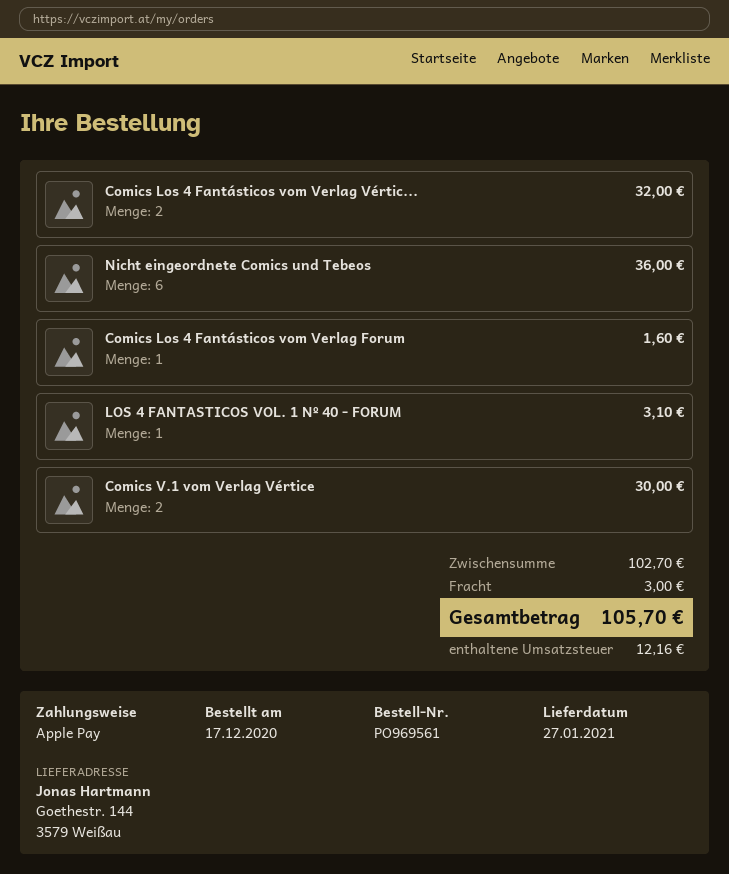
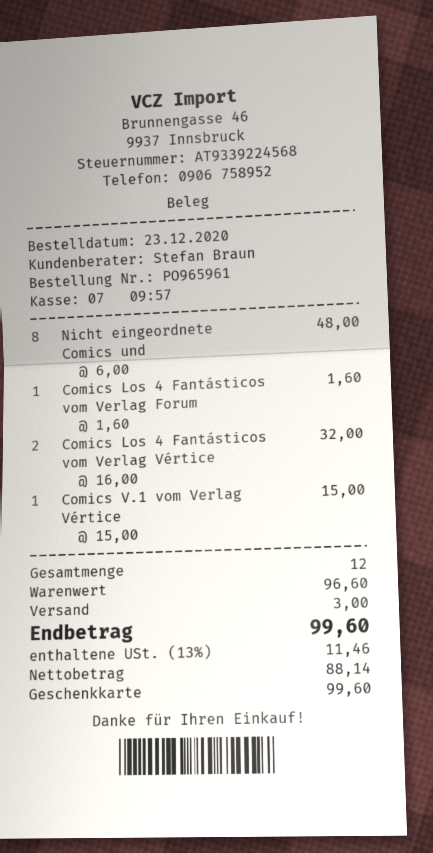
order number: PO969561 -> PO965961
order date: 2020-12-17 -> 2020-12-23
payment method: Apple Pay -> gift card
Nicht eingeordnete Comics und Tebeos: 6 for 36.00 -> 8 for 48.00
LOS 4 FANTASTICOS VOL. 1 Nº 40 - FORUM: 1 for 3.10 -> none
Comics V.1 vom Verlag Vértice: 2 for 30.00 -> 1 for 15.00
subtotal: 102.70 -> 96.60
tax: 12.16 -> 11.46
total: 105.70 -> 99.60

